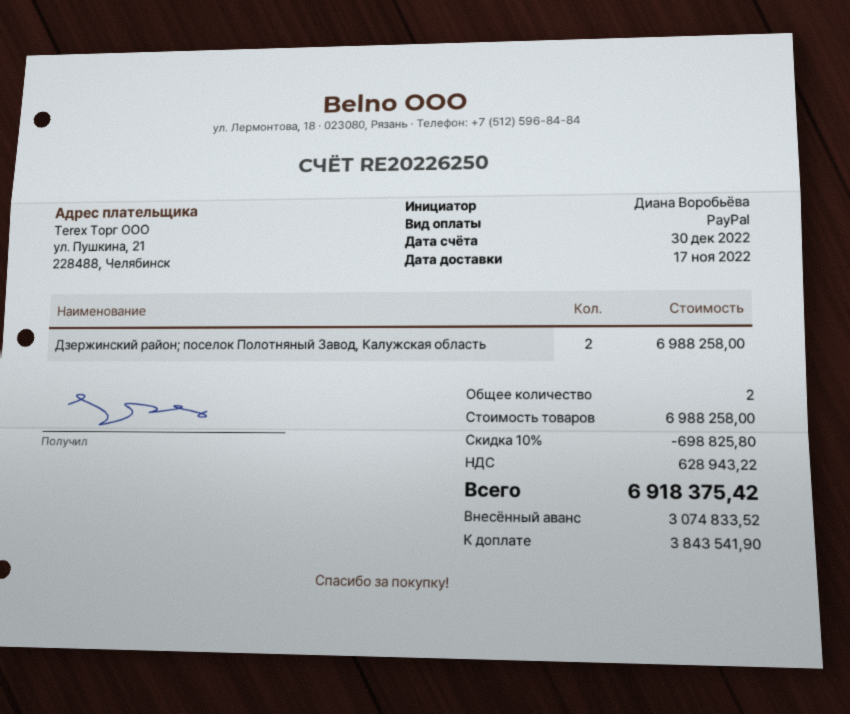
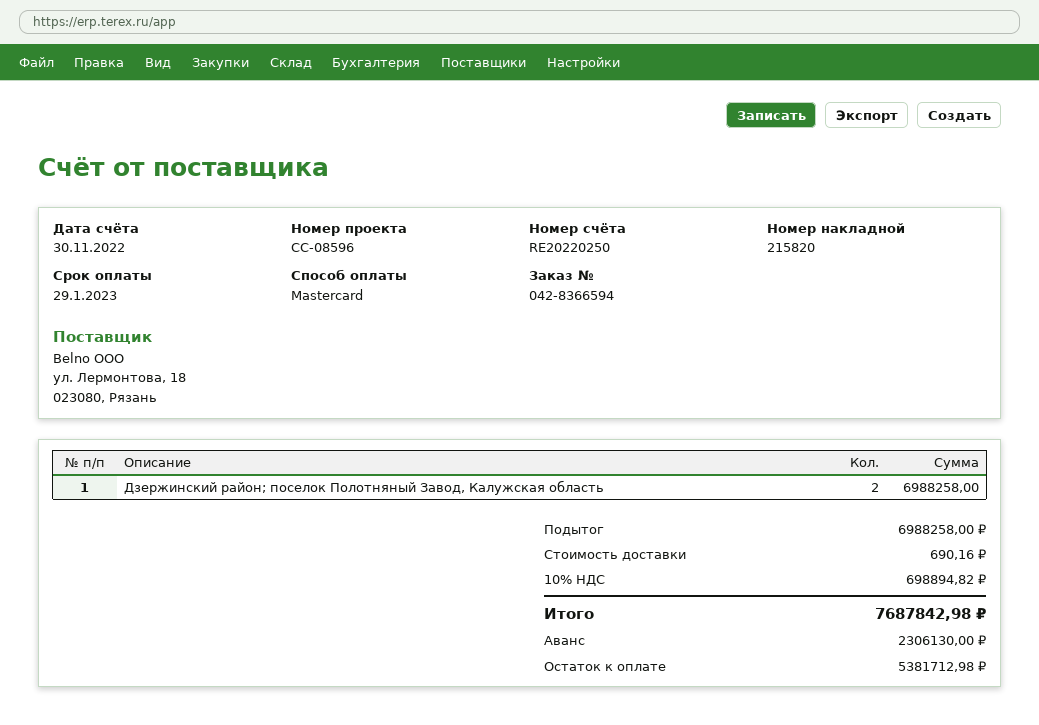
invoice number: RE20226250 -> RE20220250
invoice date: 2022-12-30 -> 2022-11-30
payment method: PayPal -> Mastercard
discount: 10% = 698825.80 -> none
shipping: none -> 690.16
tax: 628943.22 -> 698894.82
total: 6918375.42 -> 7687842.98
deposit: 3074833.52 -> 2306130.00
balance: 3843541.90 -> 5381712.98

